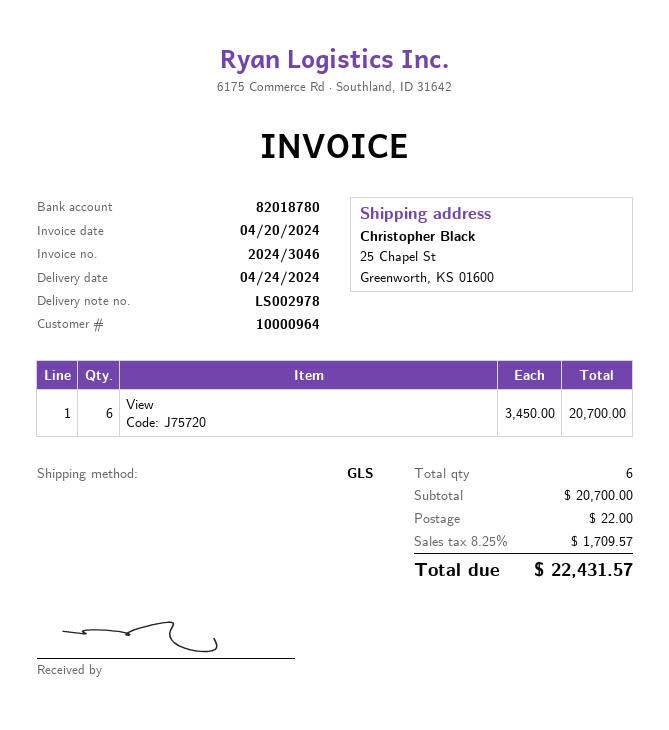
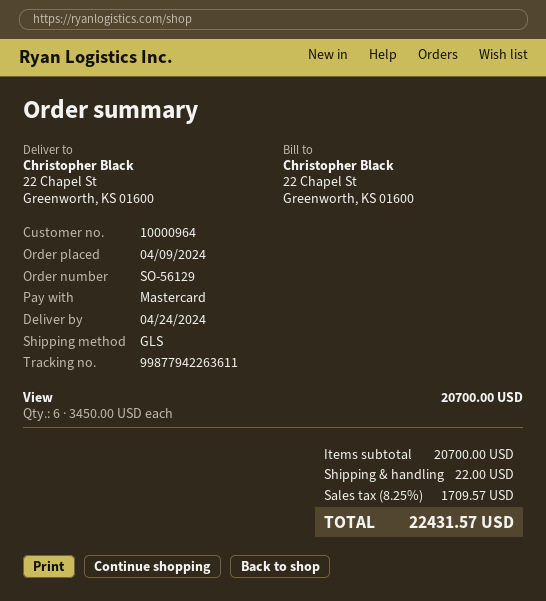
ship to: 25 Chapel St, Greenworth, KS 01600 -> 22 Chapel St, Greenworth, KS 01600

